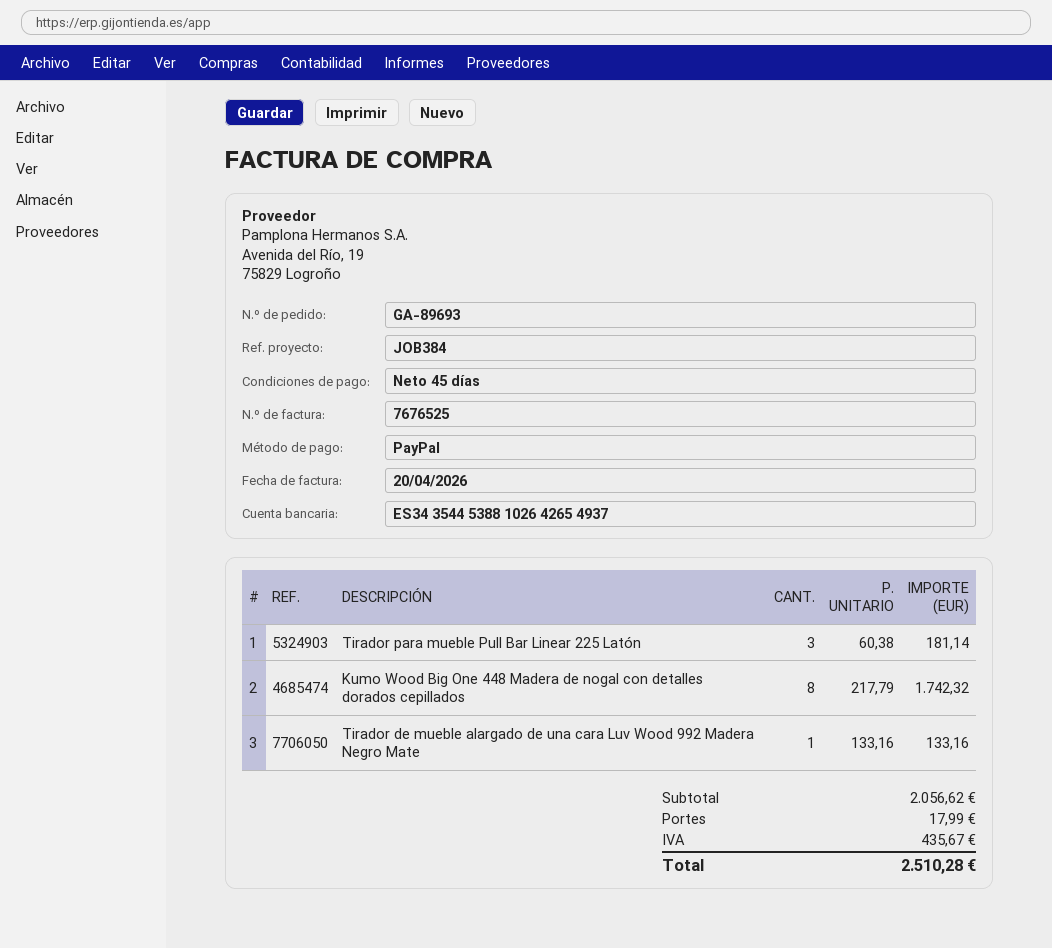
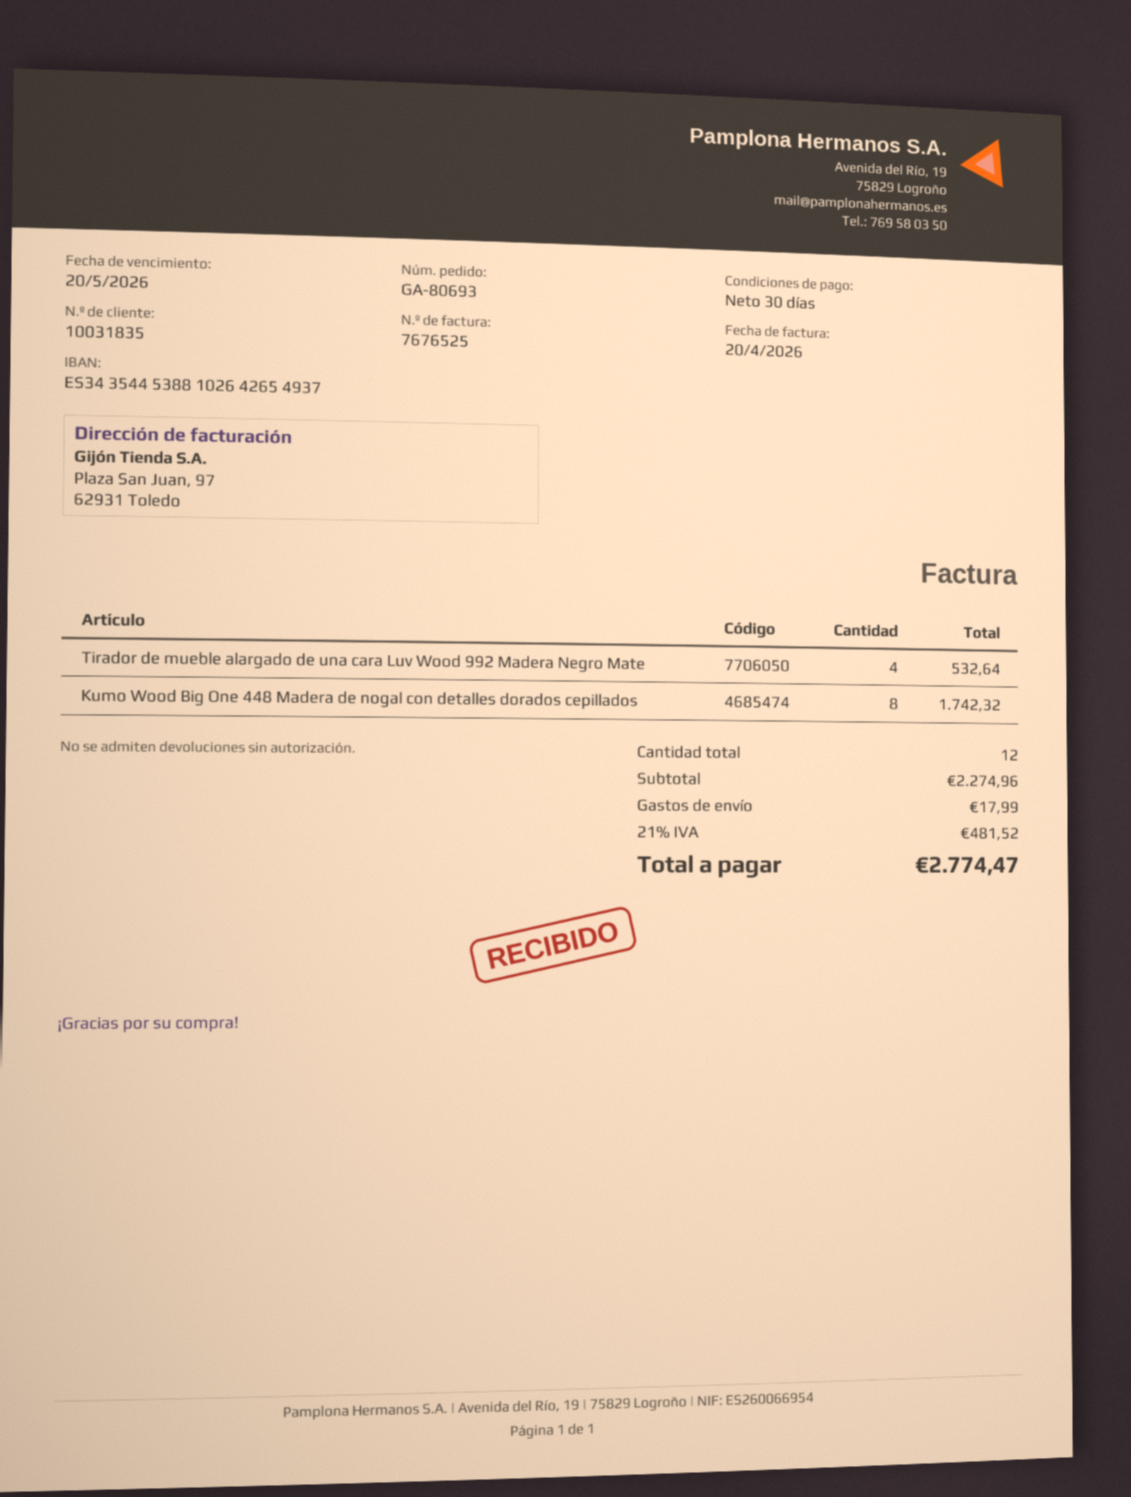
order number: GA-89693 -> GA-80693
payment terms: 45 days -> 30 days
Tirador para mueble Pull Bar Linear 225 Latón: 3 for 181.14 -> none
Tirador de mueble alargado de una cara Luv Wood 992 Madera Negro Mate: 1 for 133.16 -> 4 for 532.64
subtotal: 2056.62 -> 2274.96
tax: 435.67 -> 481.52
total: 2510.28 -> 2774.47

